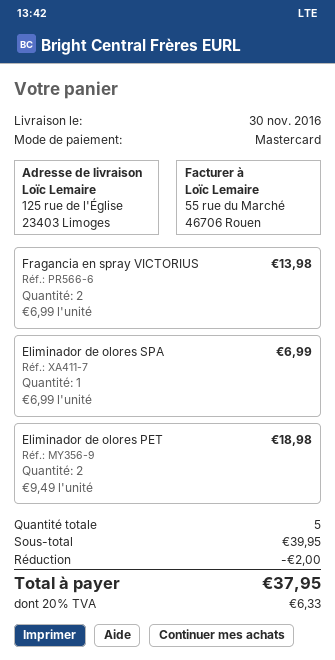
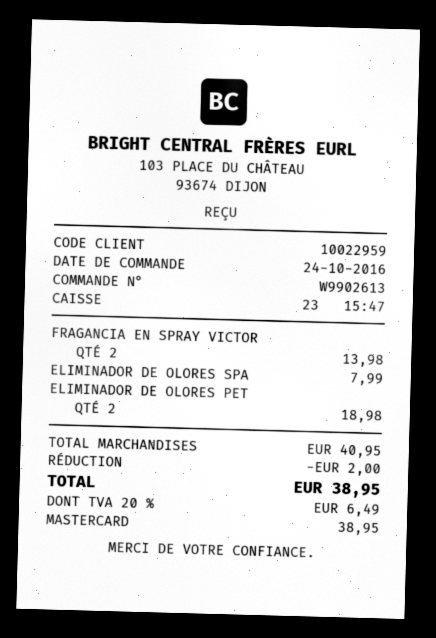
Eliminador de olores SPA: 1 for 6.99 -> 1 for 7.99
subtotal: 39.95 -> 40.95
tax: 20% = 6.33 -> 20% = 6.49
total: 37.95 -> 38.95

